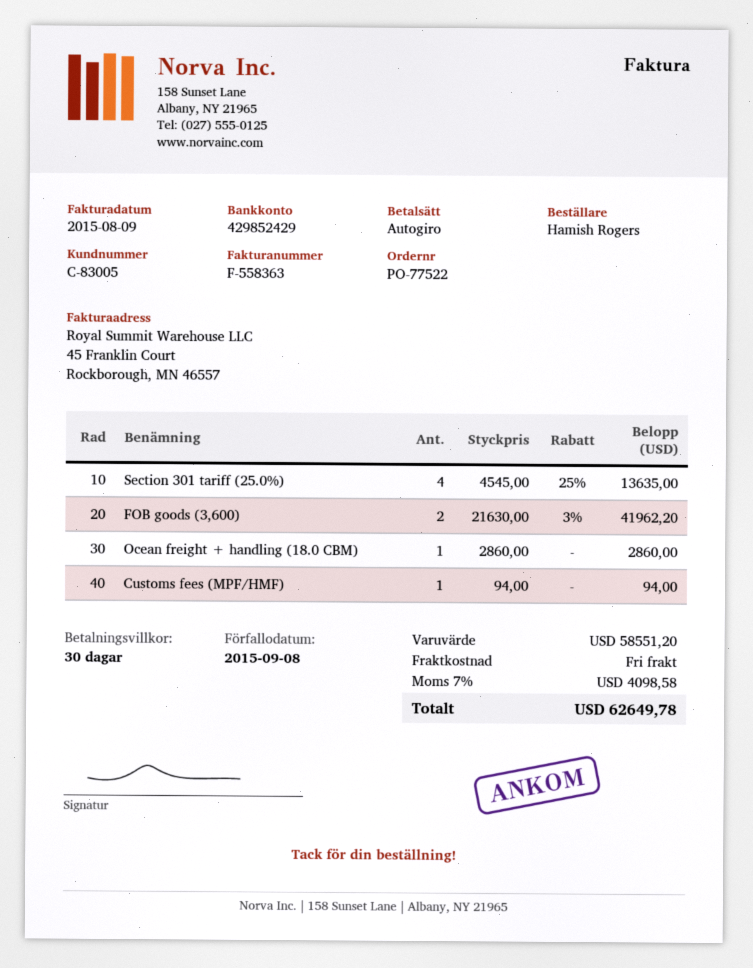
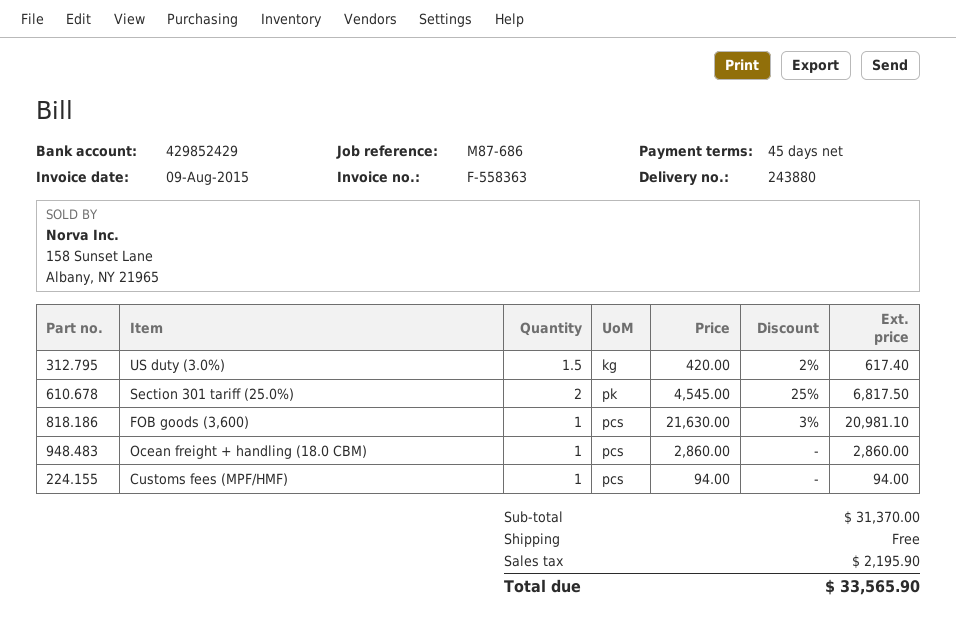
payment terms: 30 days -> 45 days
Section 301 tariff (25.0%): 4 x 4545.00 - 25% = 13635.00 -> 2 x 4545.00 - 25% = 6817.50
FOB goods (3,600): 2 x 21630.00 - 3% = 41962.20 -> 1 x 21630.00 - 3% = 20981.10
US duty (3.0%): none -> 1.5 x 420.00 - 2% = 617.40
subtotal: 58551.20 -> 31370.00
tax: 4098.58 -> 2195.90
total: 62649.78 -> 33565.90

